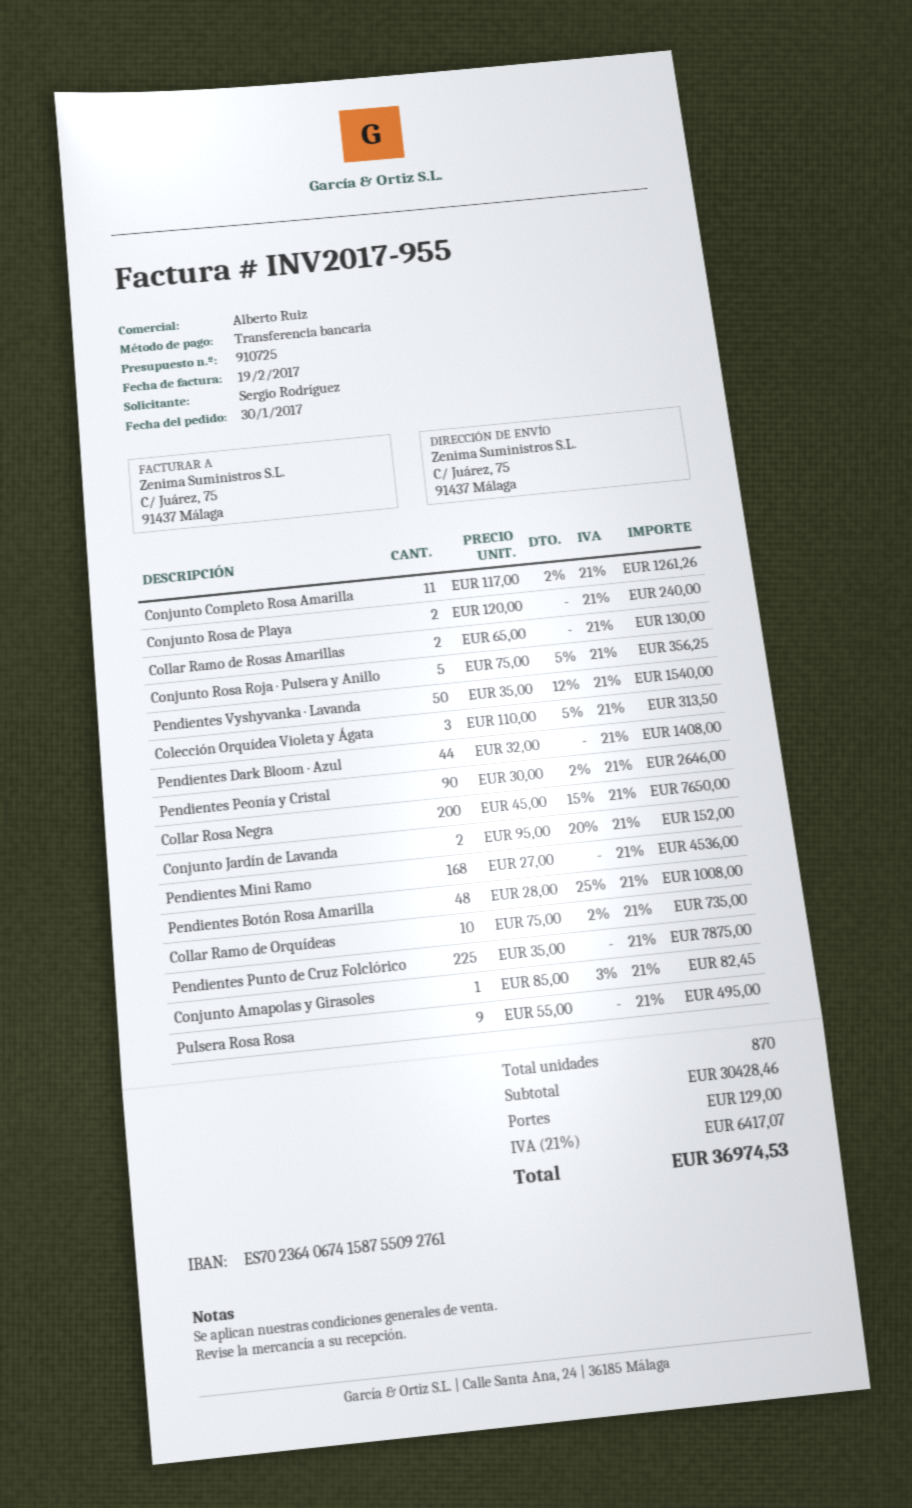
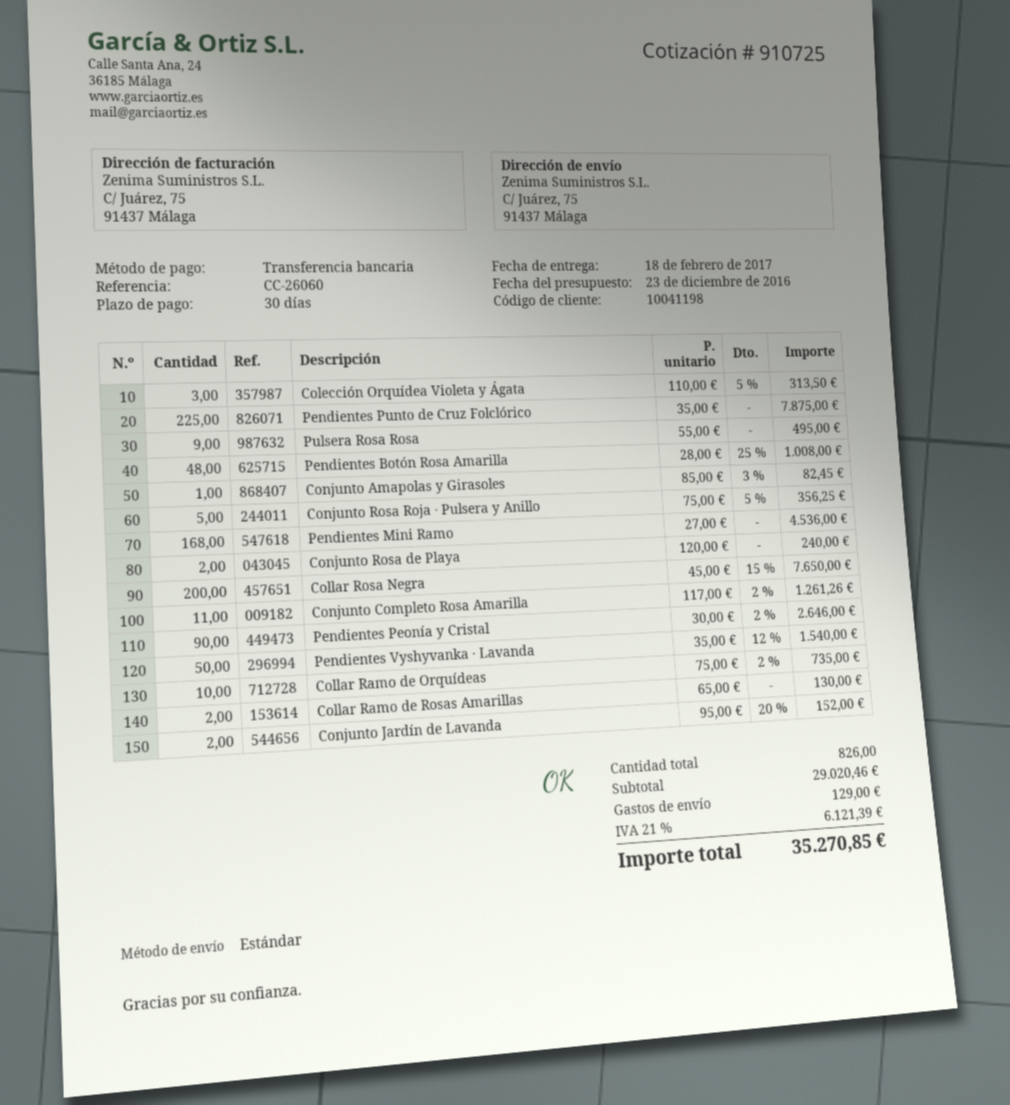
Pendientes Dark Bloom · Azul: 44 x 32.00 = 1408.00 -> none
total quantity: 870 -> 826
subtotal: 30428.46 -> 29020.46
tax: 21% = 6417.07 -> 21% = 6121.39
total: 36974.53 -> 35270.85

